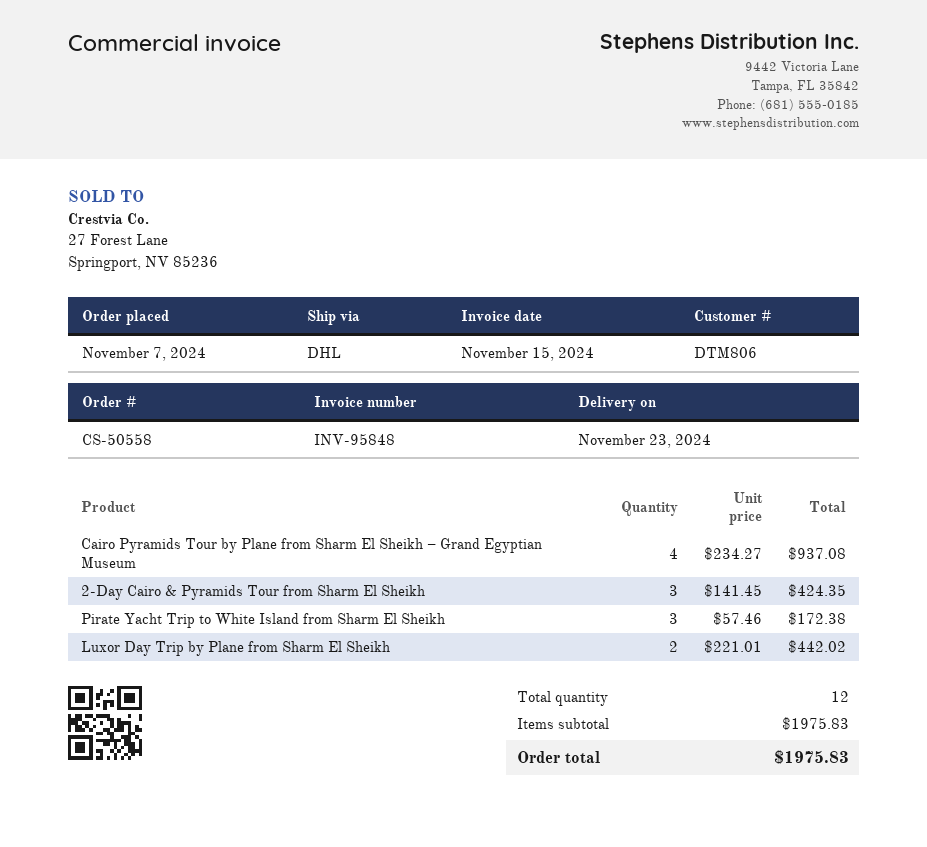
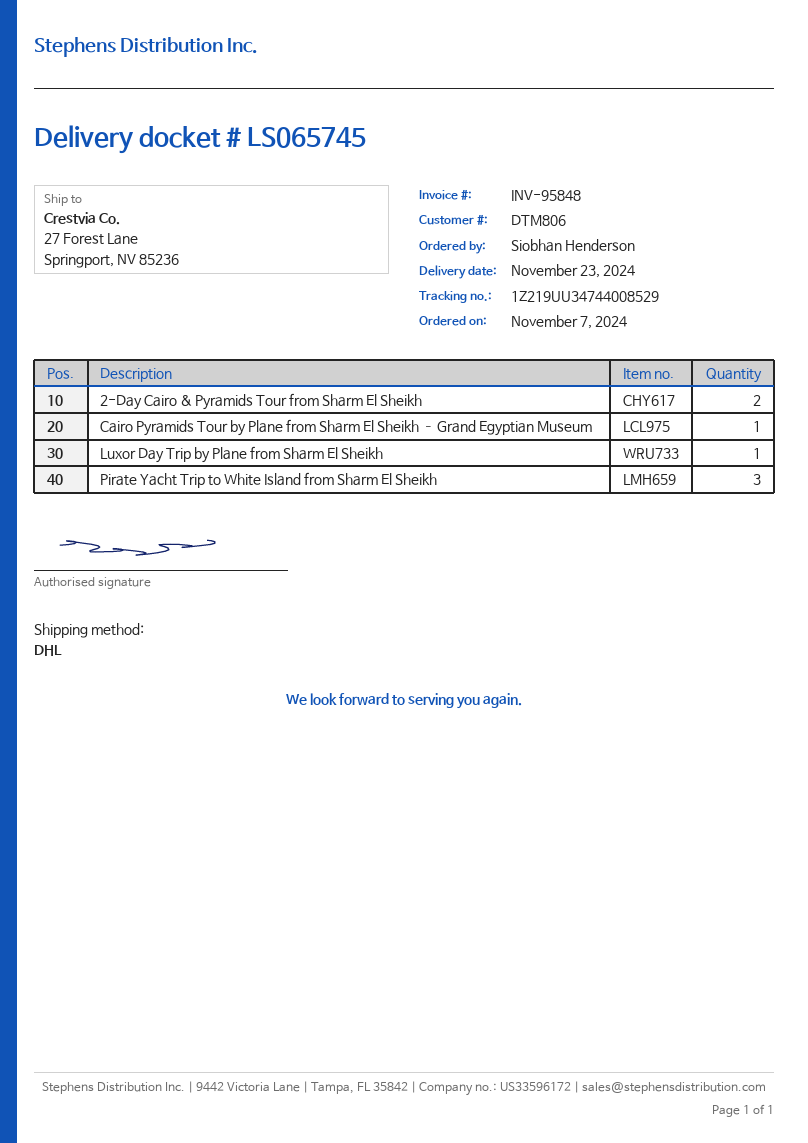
Cairo Pyramids Tour by Plane from Sharm El Sheikh – Grand Egyptian Museum: 4 -> 1
2-Day Cairo & Pyramids Tour from Sharm El Sheikh: 3 -> 2
Luxor Day Trip by Plane from Sharm El Sheikh: 2 -> 1

